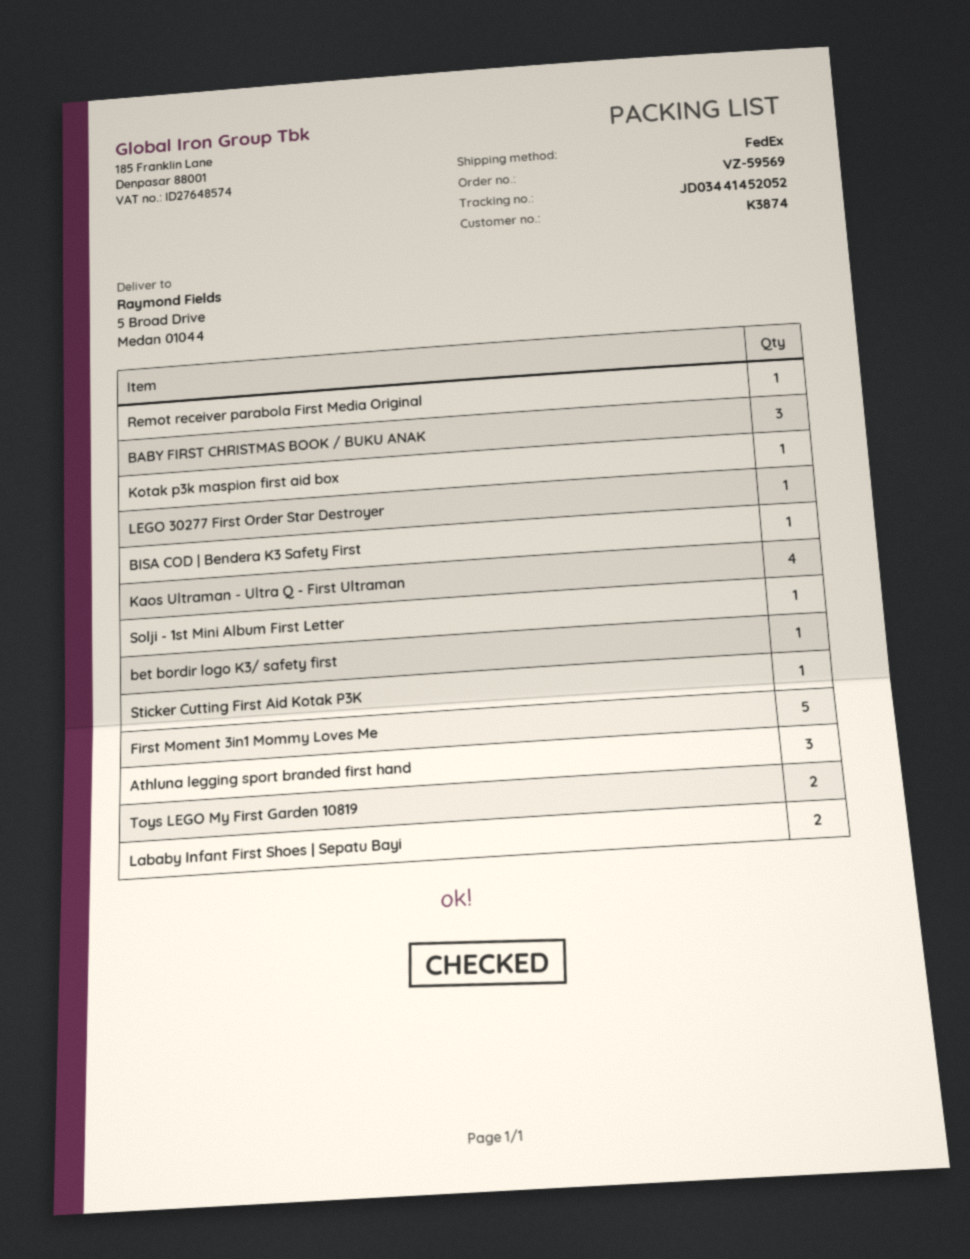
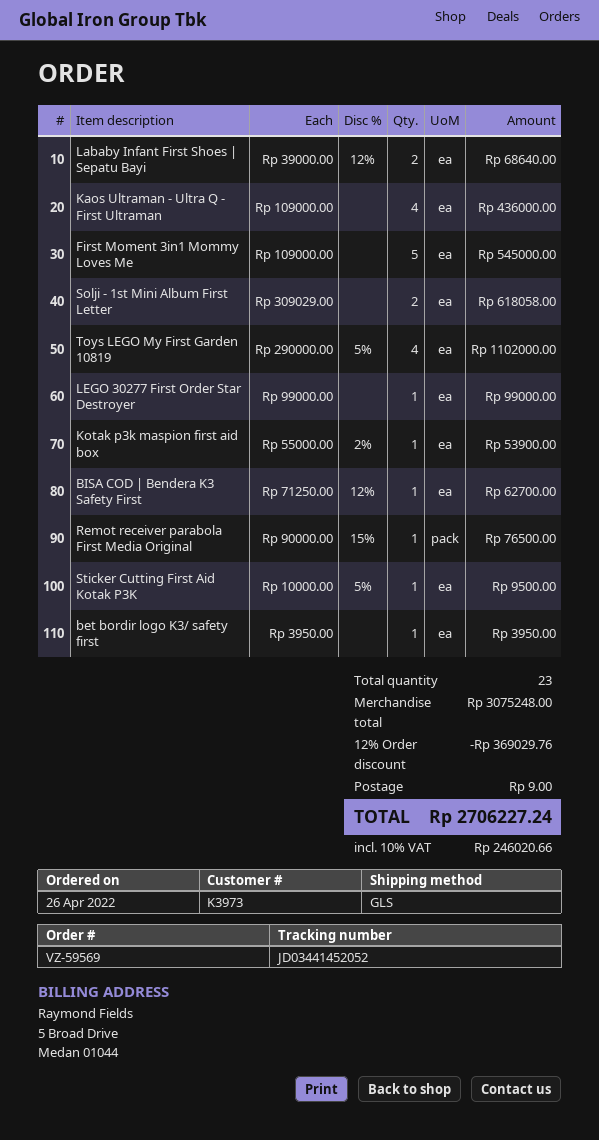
customer number: K3874 -> K3973
shipping method: FedEx -> GLS
BABY FIRST CHRISTMAS BOOK / BUKU ANAK: 3 -> none
Solji - 1st Mini Album First Letter: 1 -> 2
Athluna legging sport branded first hand: 3 -> none
Toys LEGO My First Garden 10819: 2 -> 4

